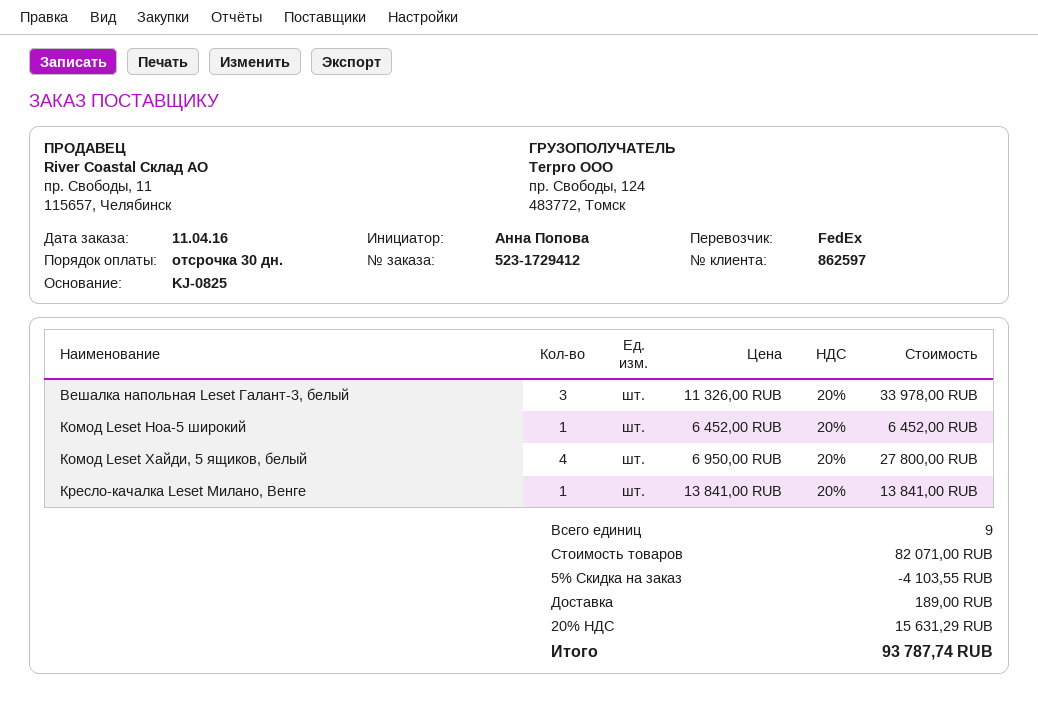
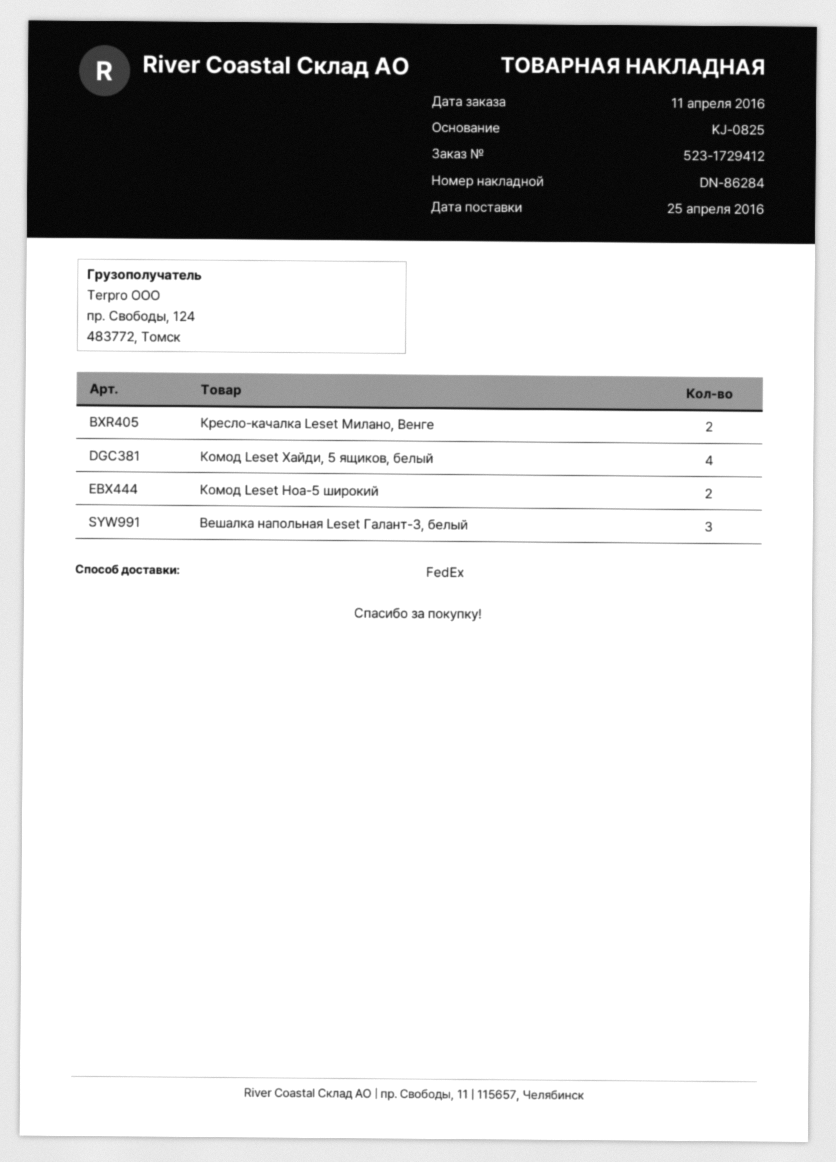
Комод Leset Ноа-5 широкий: 1 -> 2
Кресло-качалка Leset Милано, Венге: 1 -> 2

